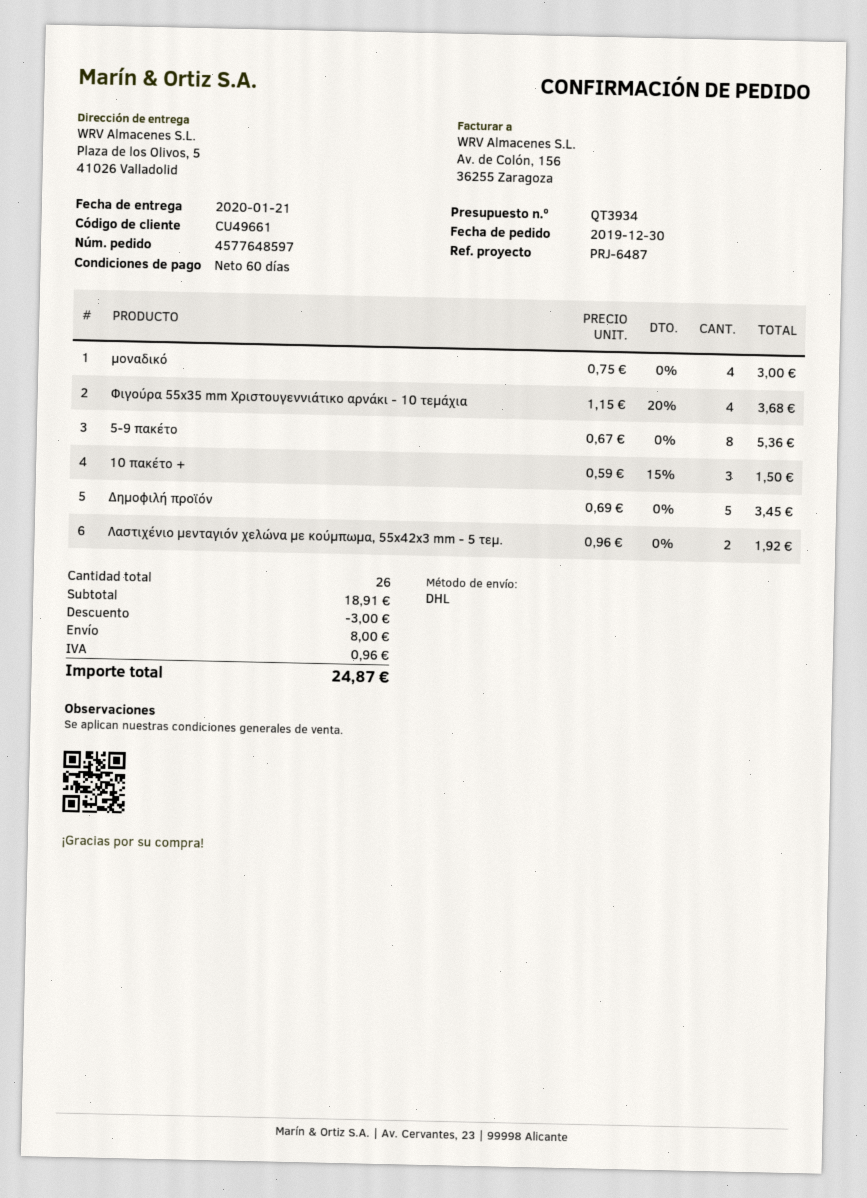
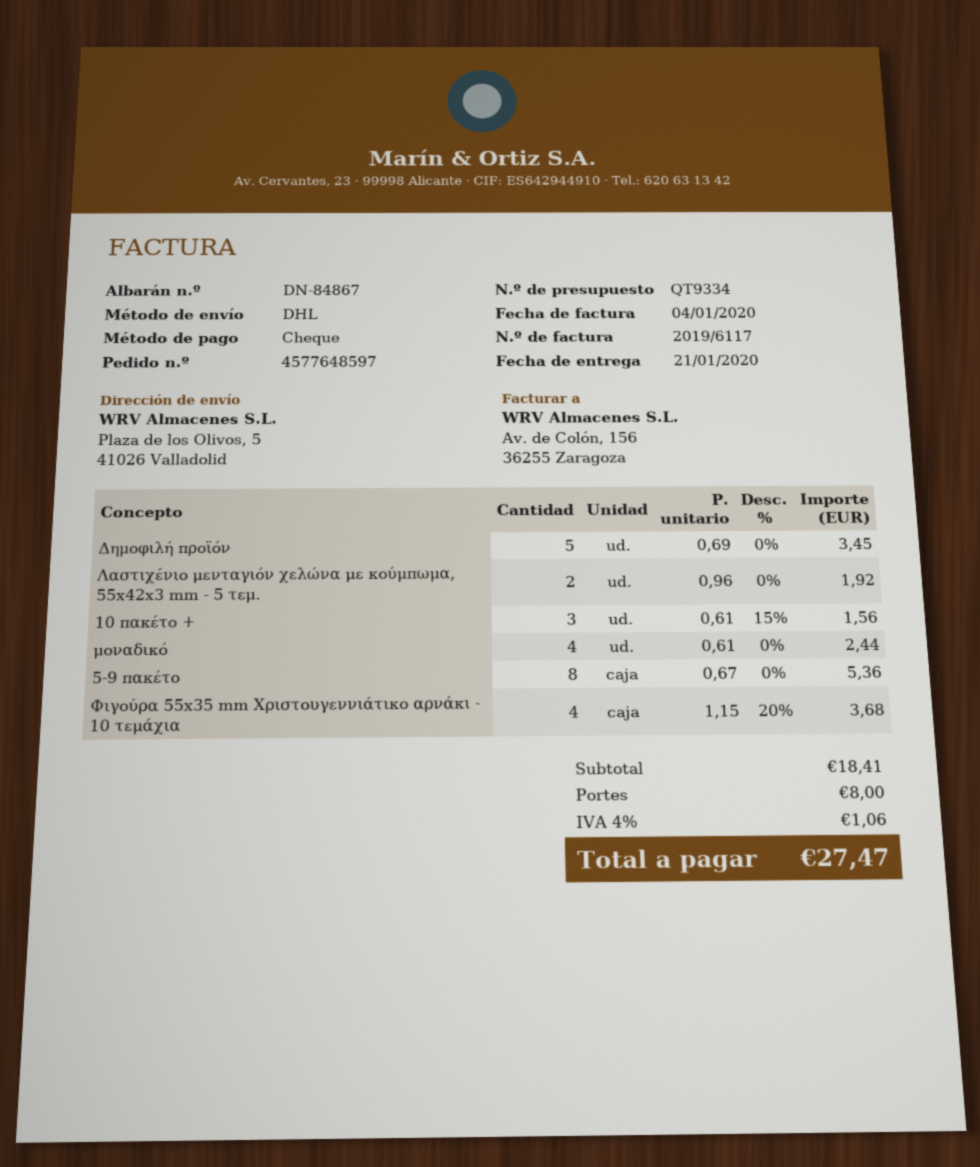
quote number: QT3934 -> QT9334
μοναδικό: 4 x 0.75 = 3.00 -> 4 x 0.61 = 2.44
10 πακέτο +: 3 x 0.59 - 15% = 1.50 -> 3 x 0.61 - 15% = 1.56
subtotal: 18.91 -> 18.41
discount: 3.00 -> none
tax: 0.96 -> 1.06
total: 24.87 -> 27.47

